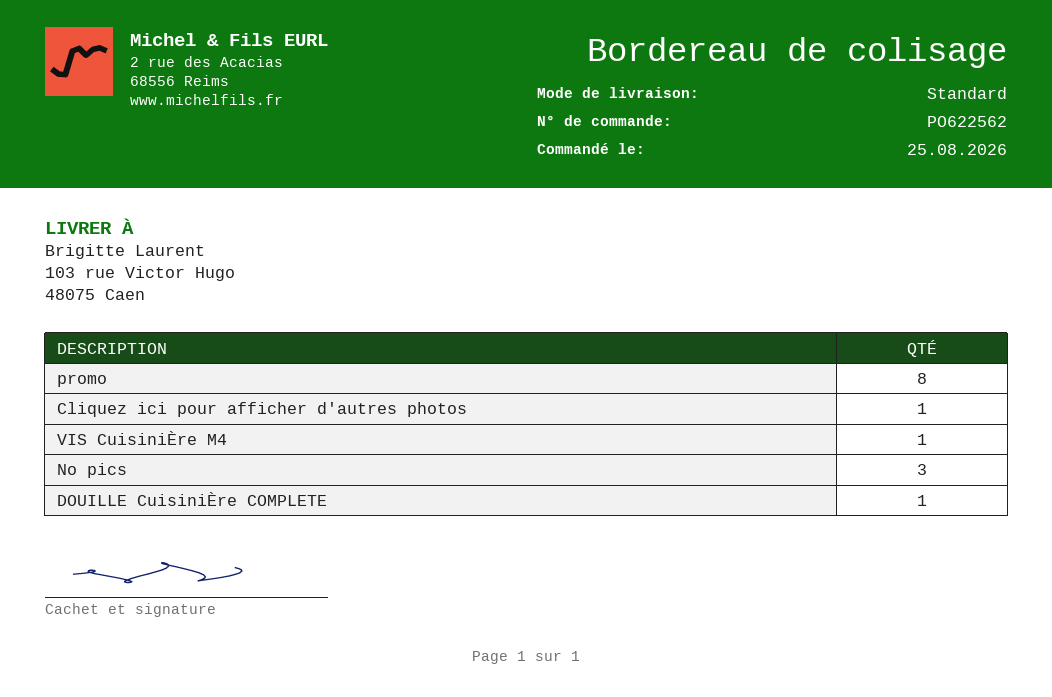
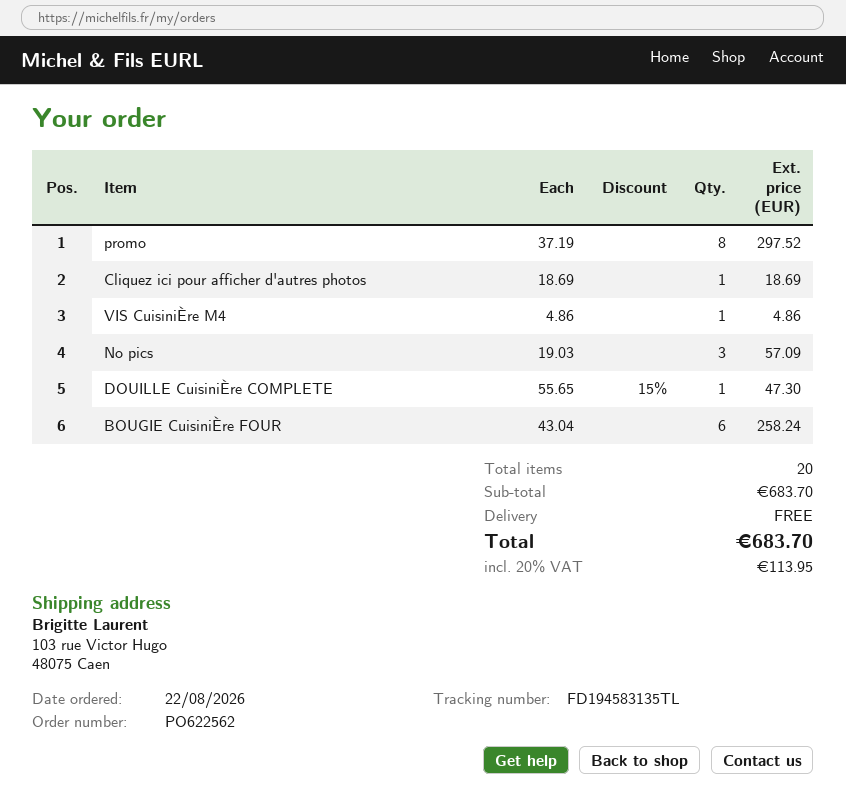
order date: 2026-08-25 -> 2026-08-22
BOUGIE CuisiniÈre FOUR: none -> 6

